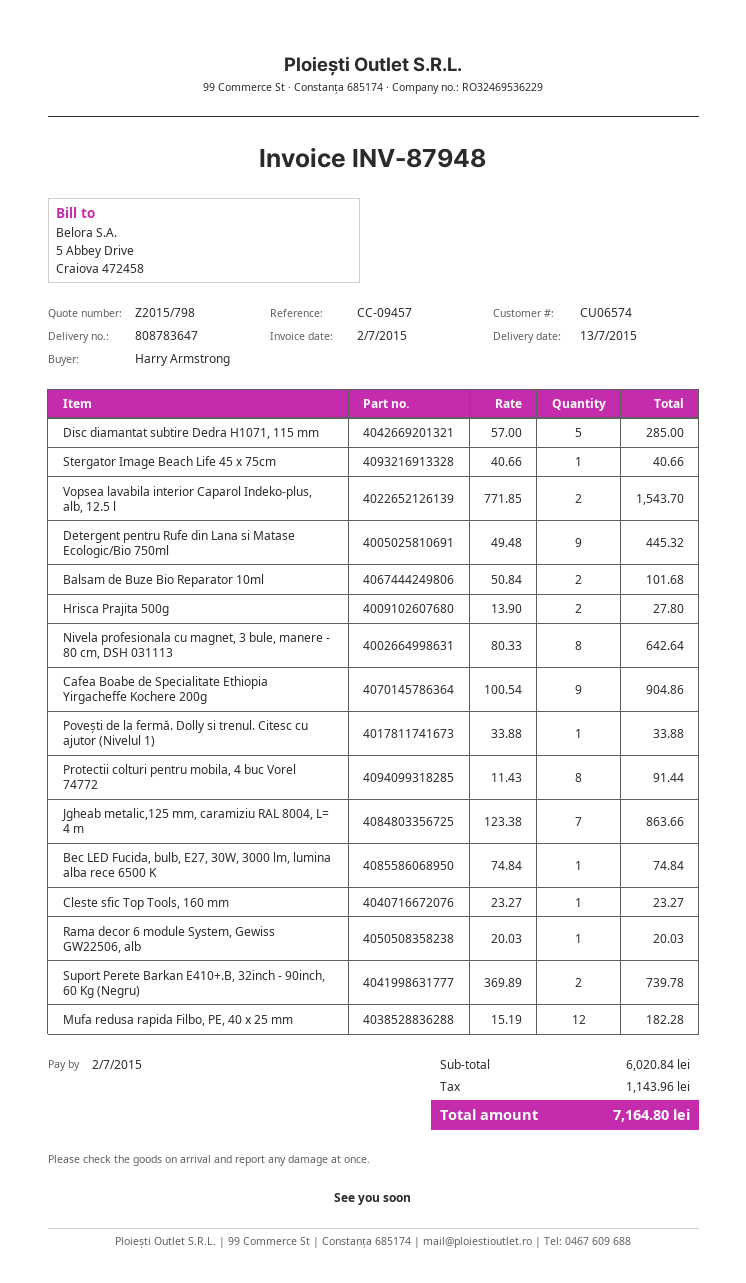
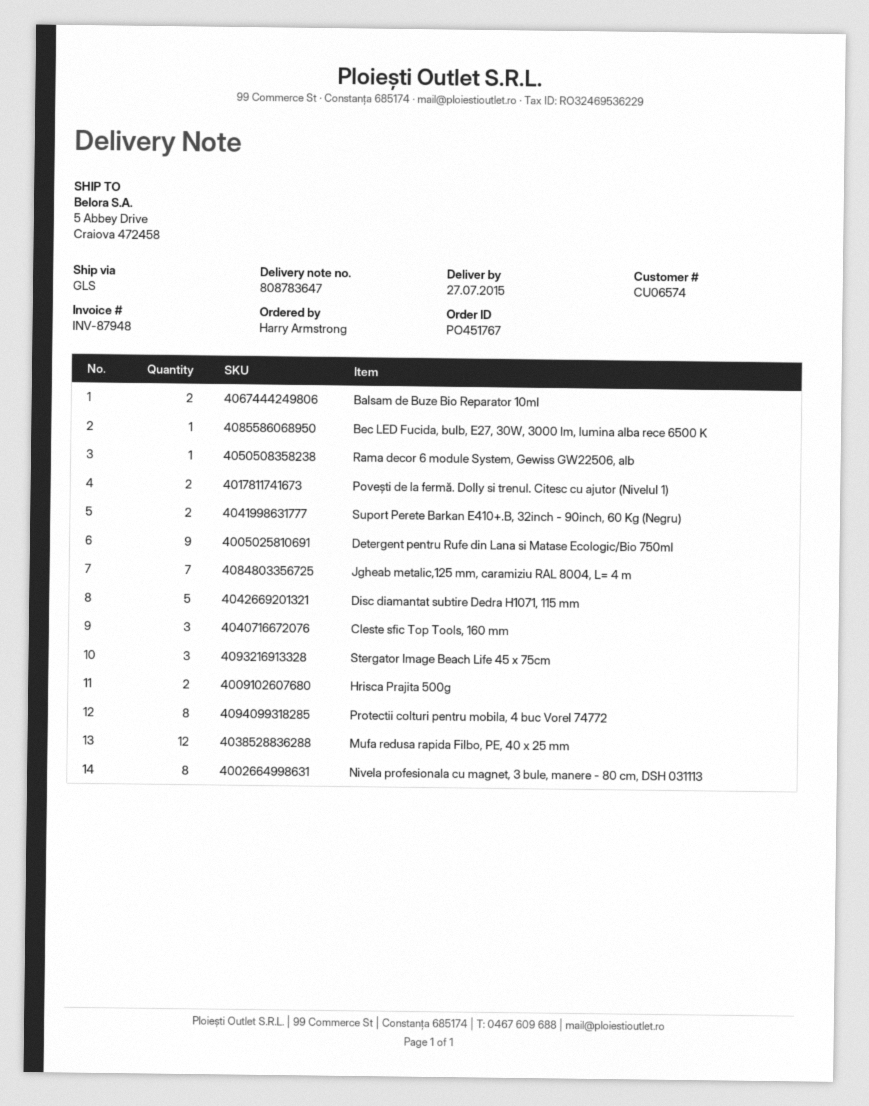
delivery date: 2015-07-13 -> 2015-07-27
Stergator Image Beach Life 45 x 75cm: 1 -> 3
Vopsea lavabila interior Caparol Indeko-plus, alb, 12.5 l: 2 -> none
Cafea Boabe de Specialitate Ethiopia Yirgacheffe Kochere 200g: 9 -> none
Povești de la fermă. Dolly si trenul. Citesc cu ajutor (Nivelul 1): 1 -> 2
Cleste sfic Top Tools, 160 mm: 1 -> 3

